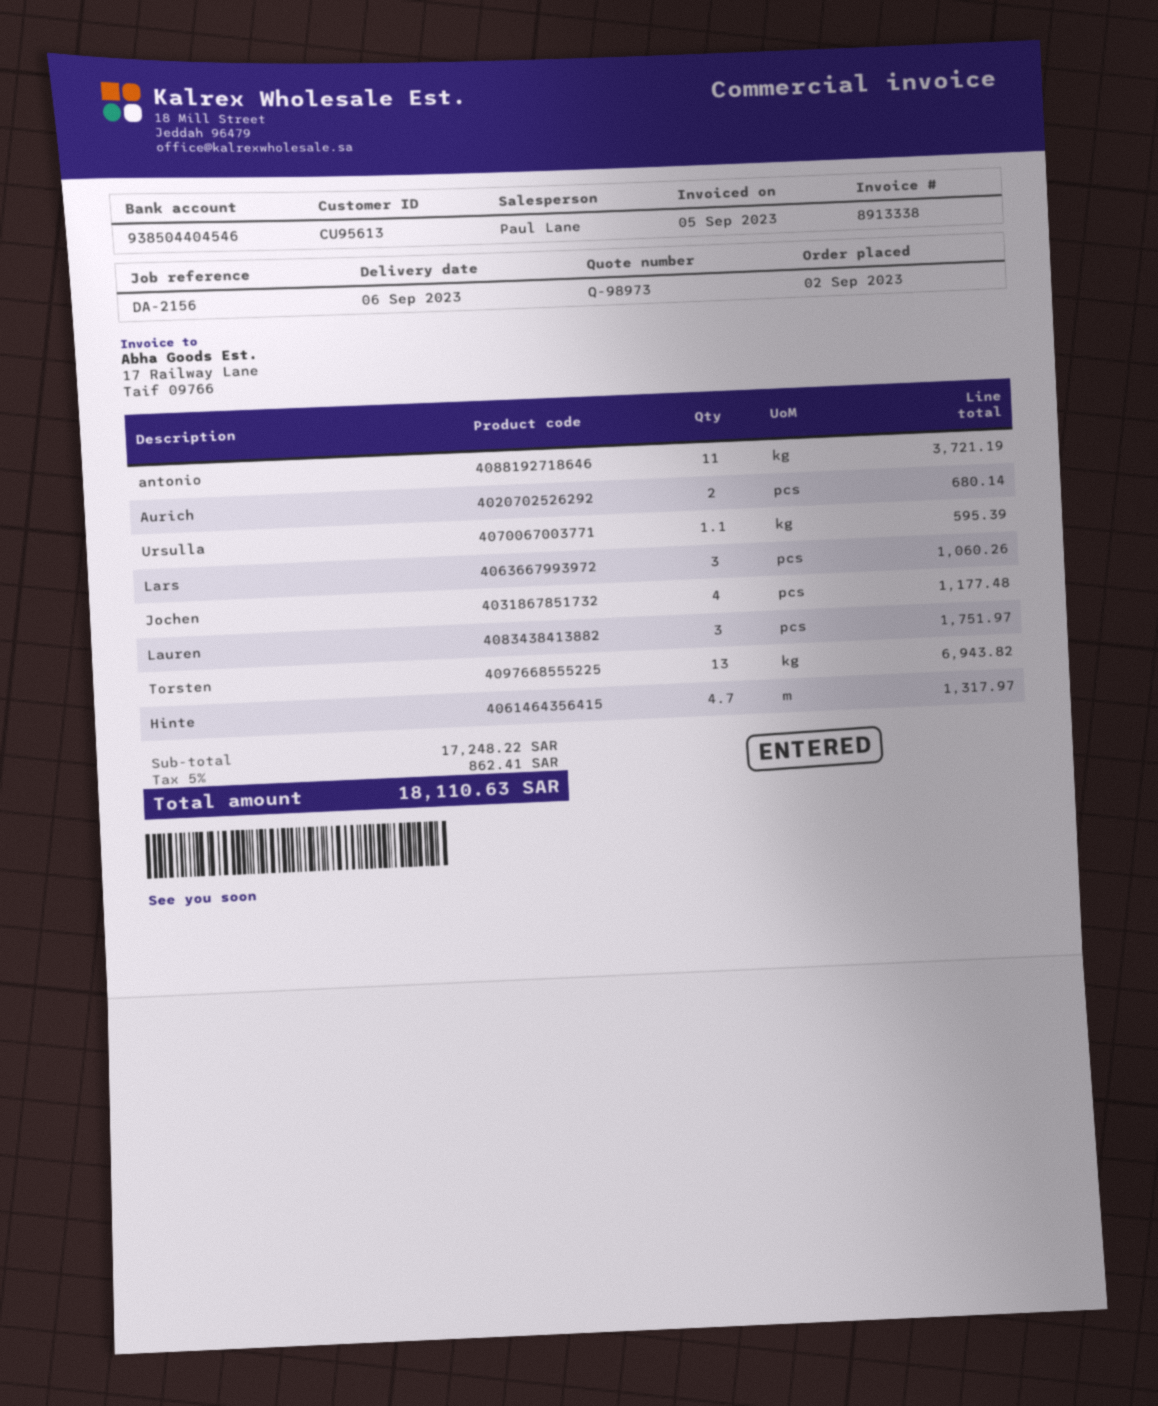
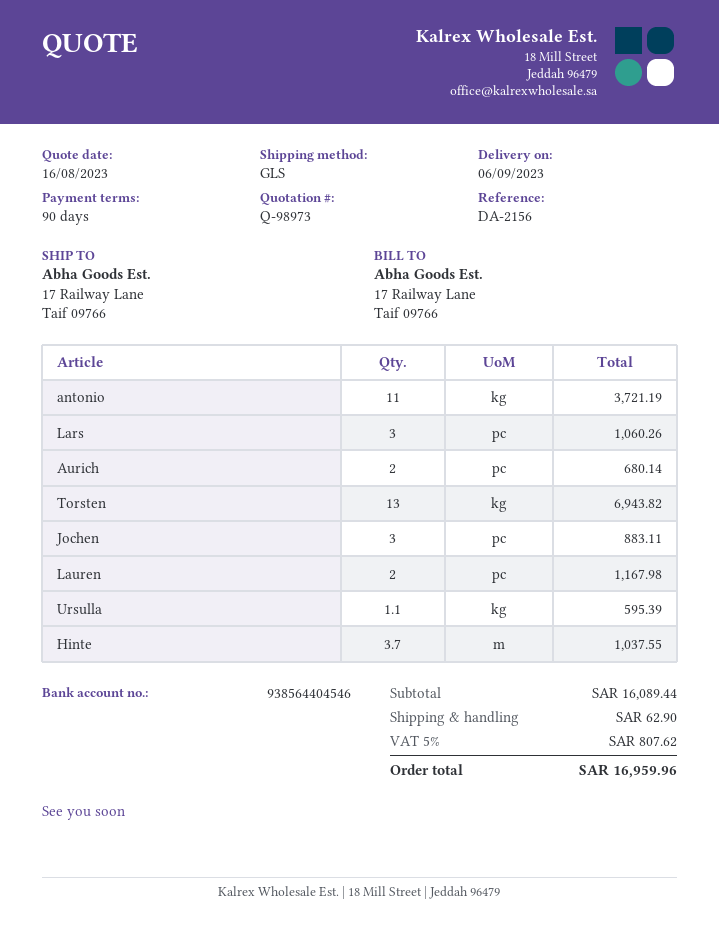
bank account: 938504404546 -> 938564404546
Jochen: 4 for 1177.48 -> 3 for 883.11
Lauren: 3 for 1751.97 -> 2 for 1167.98
Hinte: 4.7 for 1317.97 -> 3.7 for 1037.55
subtotal: 17248.22 -> 16089.44
shipping: none -> 62.90
tax: 5% = 862.41 -> 5% = 807.62
total: 18110.63 -> 16959.96

